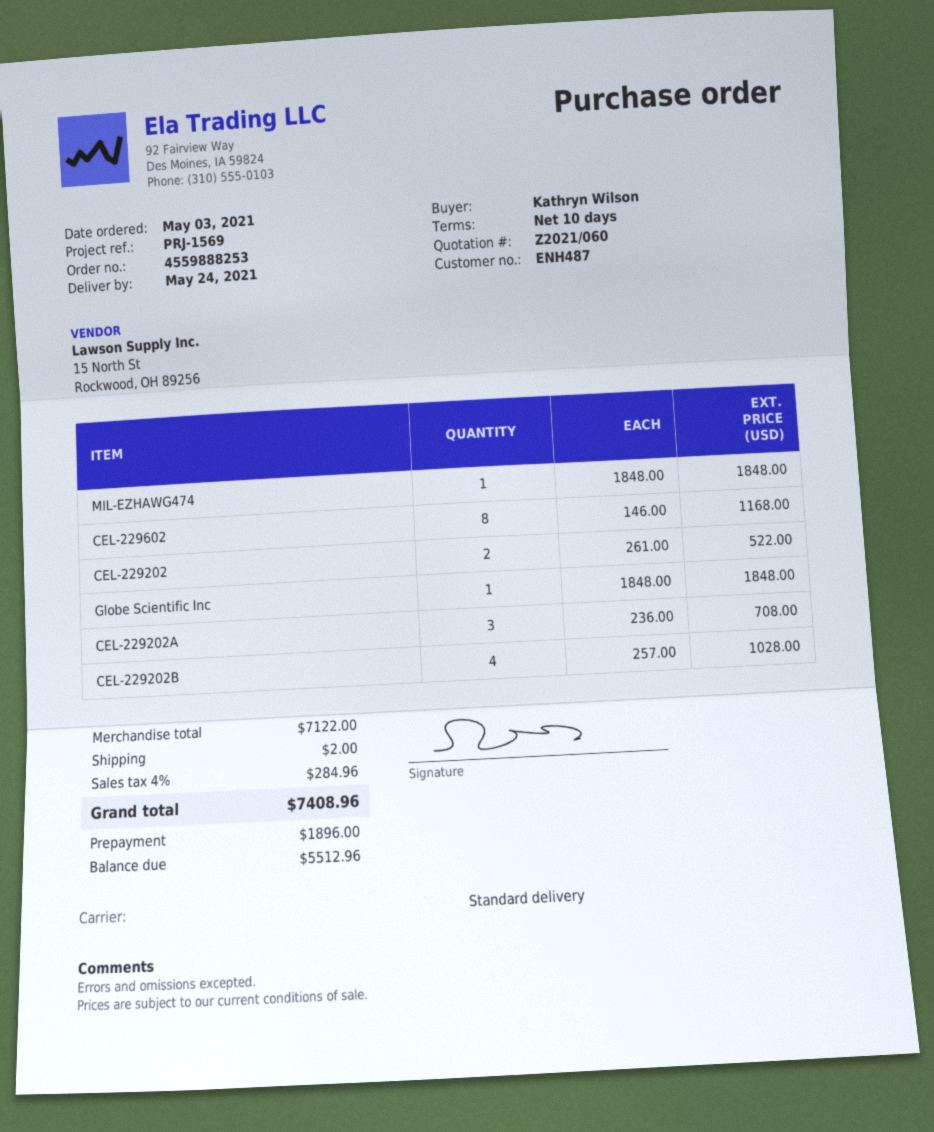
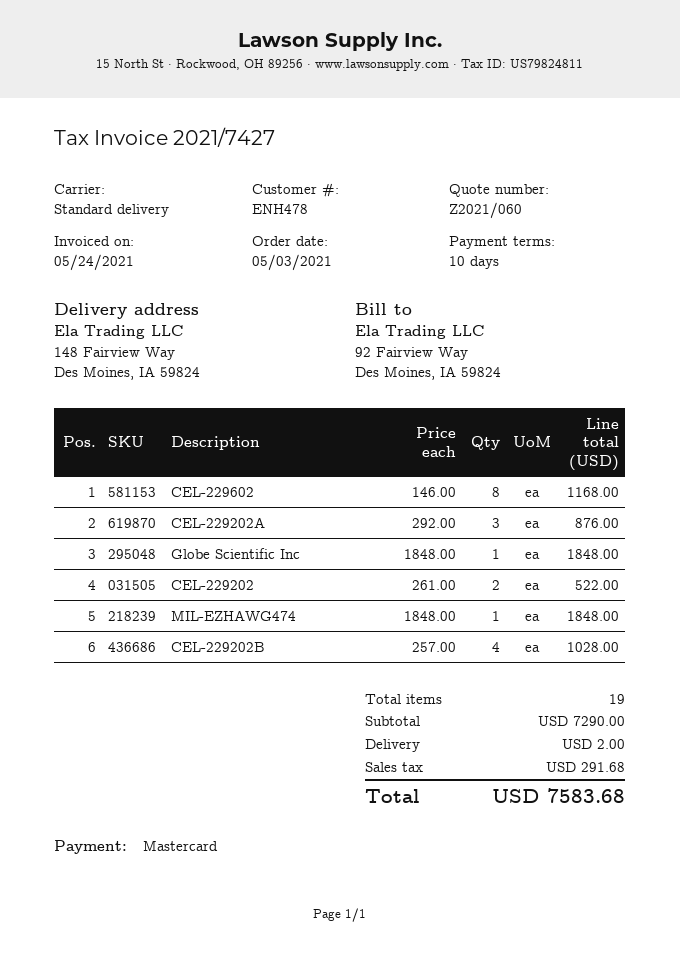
customer number: ENH487 -> ENH478
CEL-229202A: 3 x 236.00 = 708.00 -> 3 x 292.00 = 876.00
subtotal: 7122.00 -> 7290.00
tax: 284.96 -> 291.68
total: 7408.96 -> 7583.68

